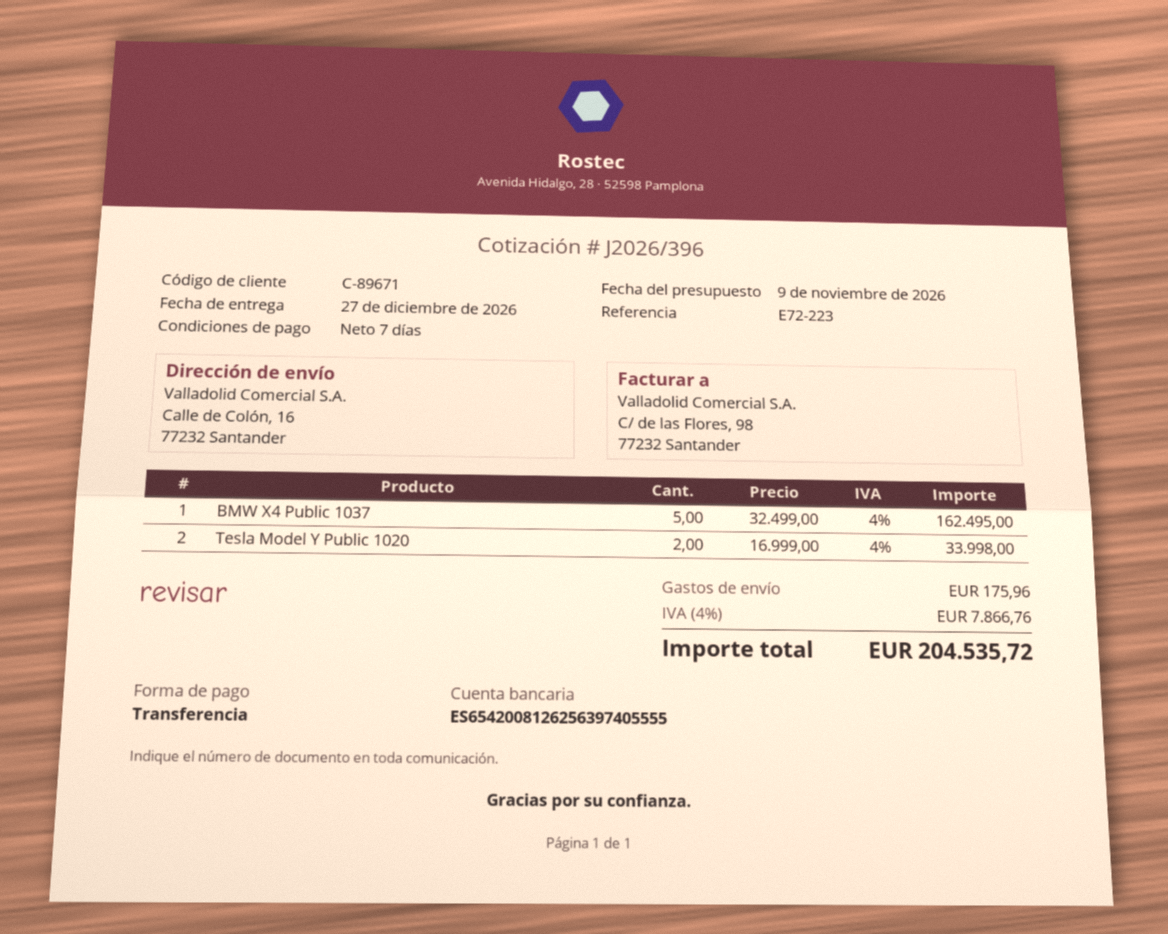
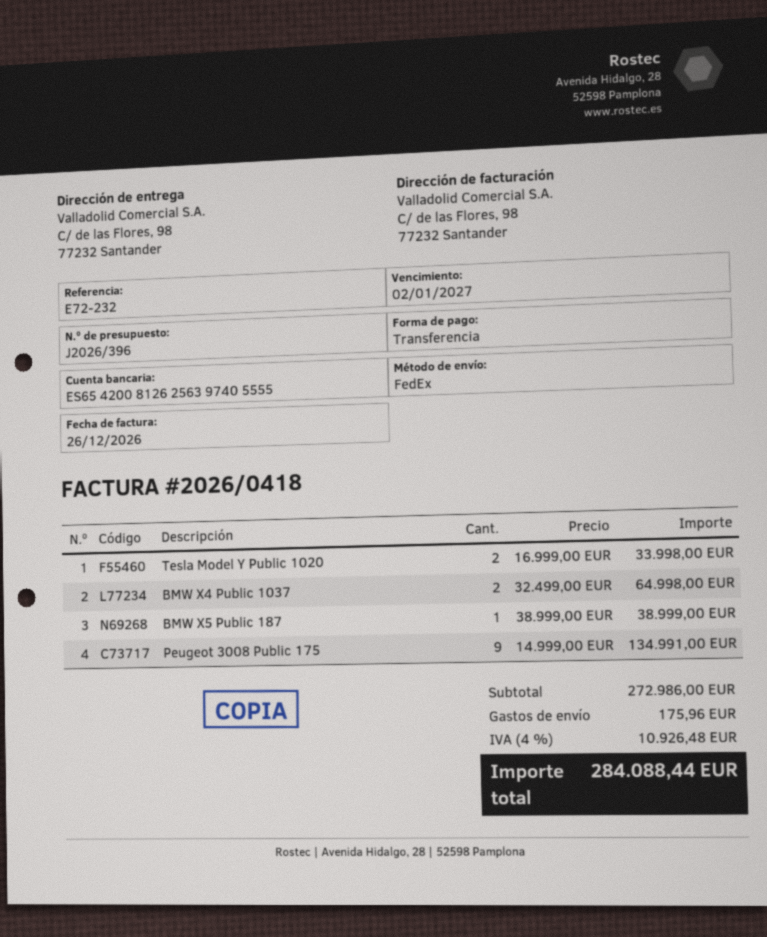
reference: E72-223 -> E72-232
ship to: Calle de Colón, 16, 77232 Santander -> C/ de las Flores, 98, 77232 Santander
BMW X4 Public 1037: 5 x 32499.00 = 162495.00 -> 2 x 32499.00 = 64998.00
BMW X5 Public 187: none -> 1 x 38999.00 = 38999.00
Peugeot 3008 Public 175: none -> 9 x 14999.00 = 134991.00
tax: 4% = 7866.76 -> 4% = 10926.48
total: 204535.72 -> 284088.44

